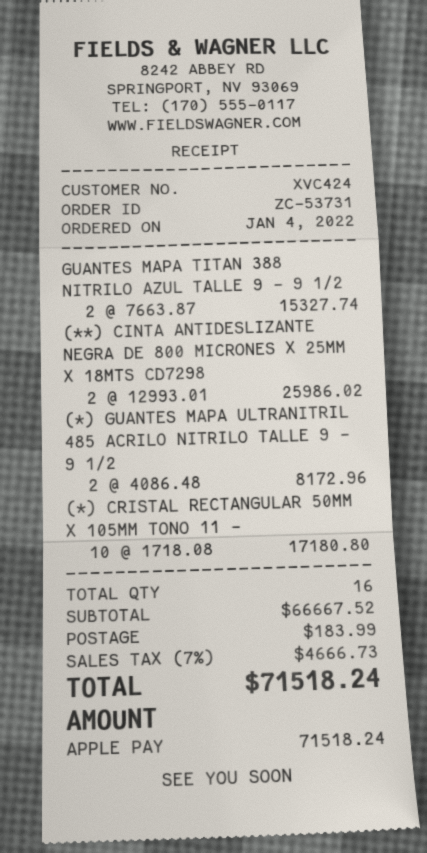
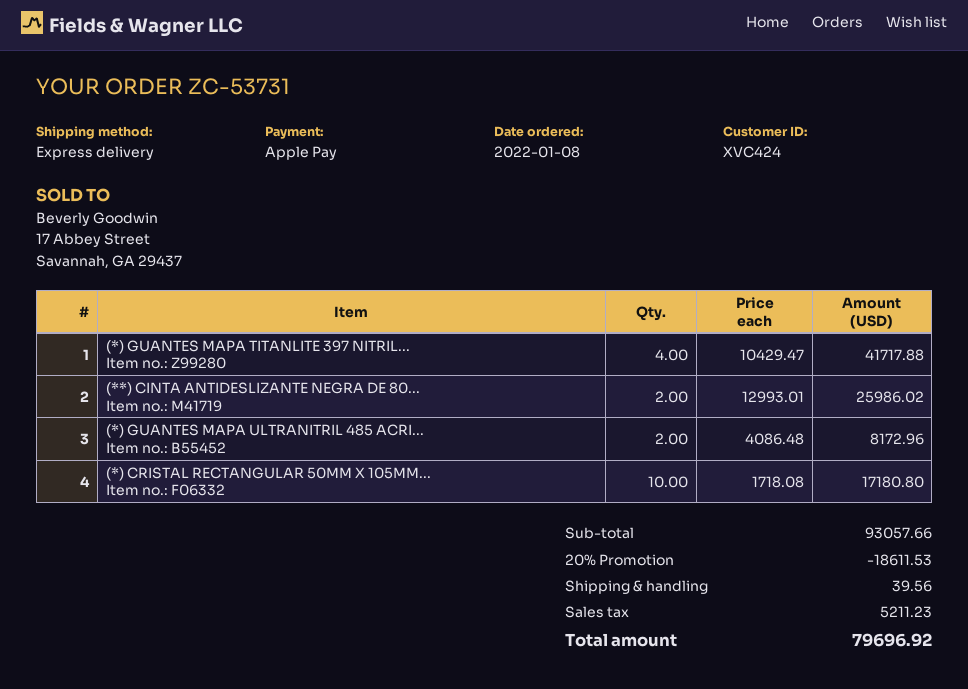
order date: 2022-01-04 -> 2022-01-08
GUANTES MAPA TITAN 388 NITRILO AZUL TALLE 9 - 9 1/2: 2 x 7663.87 = 15327.74 -> none
(*) GUANTES MAPA TITANLITE 397 NITRIL...: none -> 4 x 10429.47 = 41717.88
subtotal: 66667.52 -> 93057.66
discount: none -> 20% = 18611.53
shipping: 183.99 -> 39.56
tax: 4666.73 -> 5211.23
total: 71518.24 -> 79696.92

